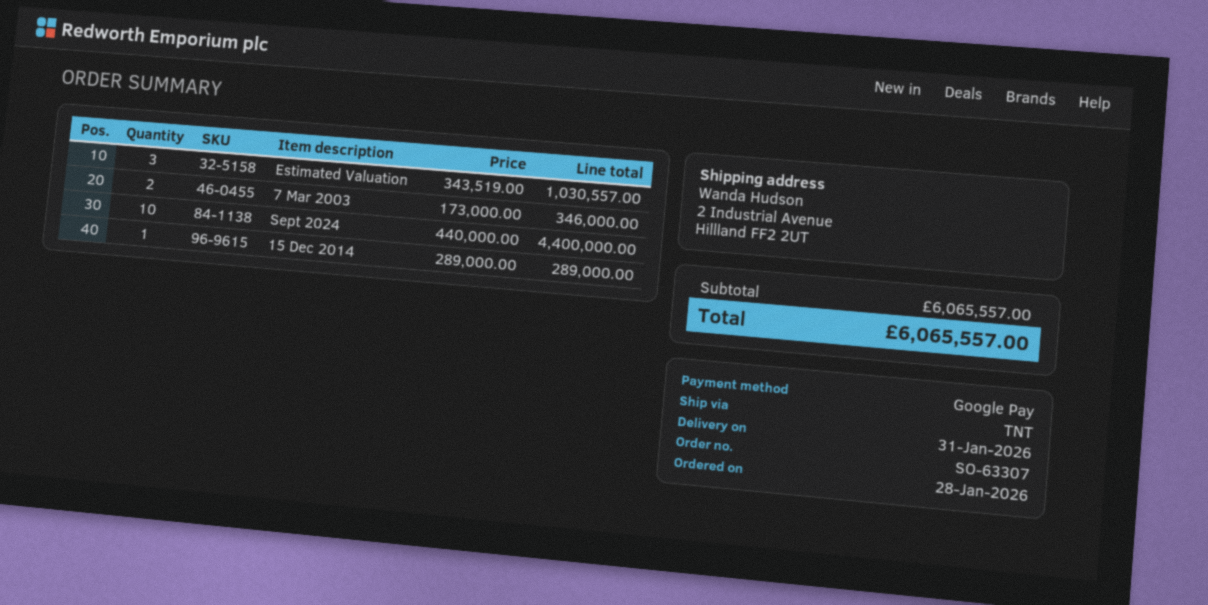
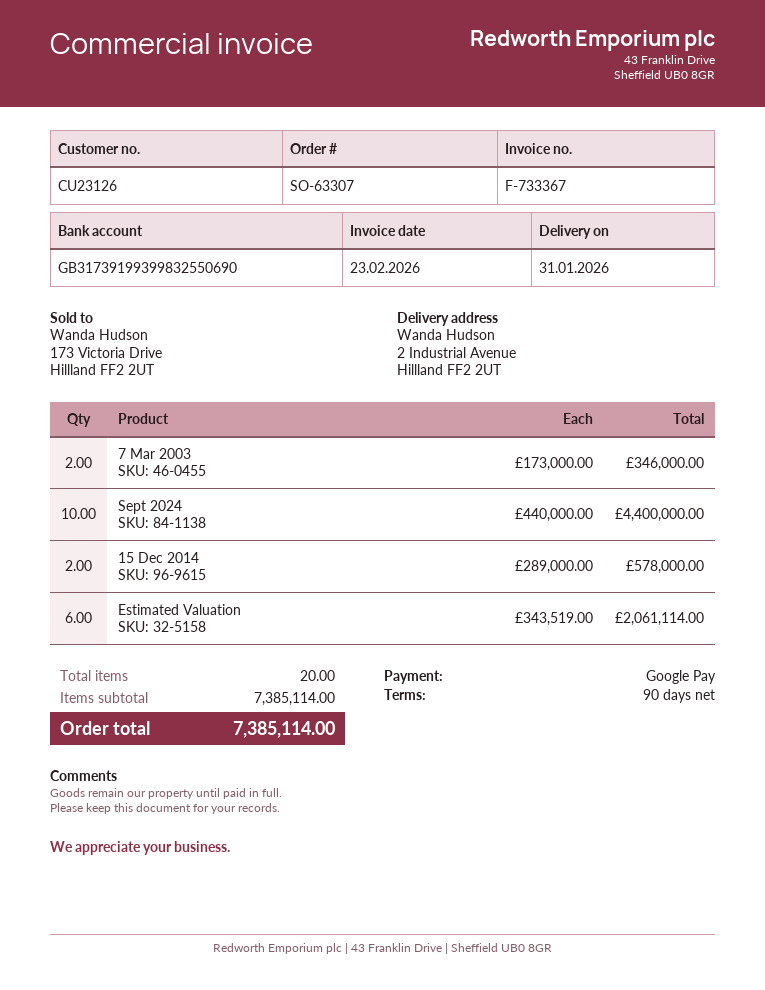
Estimated Valuation: 3 x 343519.00 = 1030557.00 -> 6 x 343519.00 = 2061114.00
15 Dec 2014: 1 x 289000.00 = 289000.00 -> 2 x 289000.00 = 578000.00
subtotal: 6065557.00 -> 7385114.00
total: 6065557.00 -> 7385114.00

